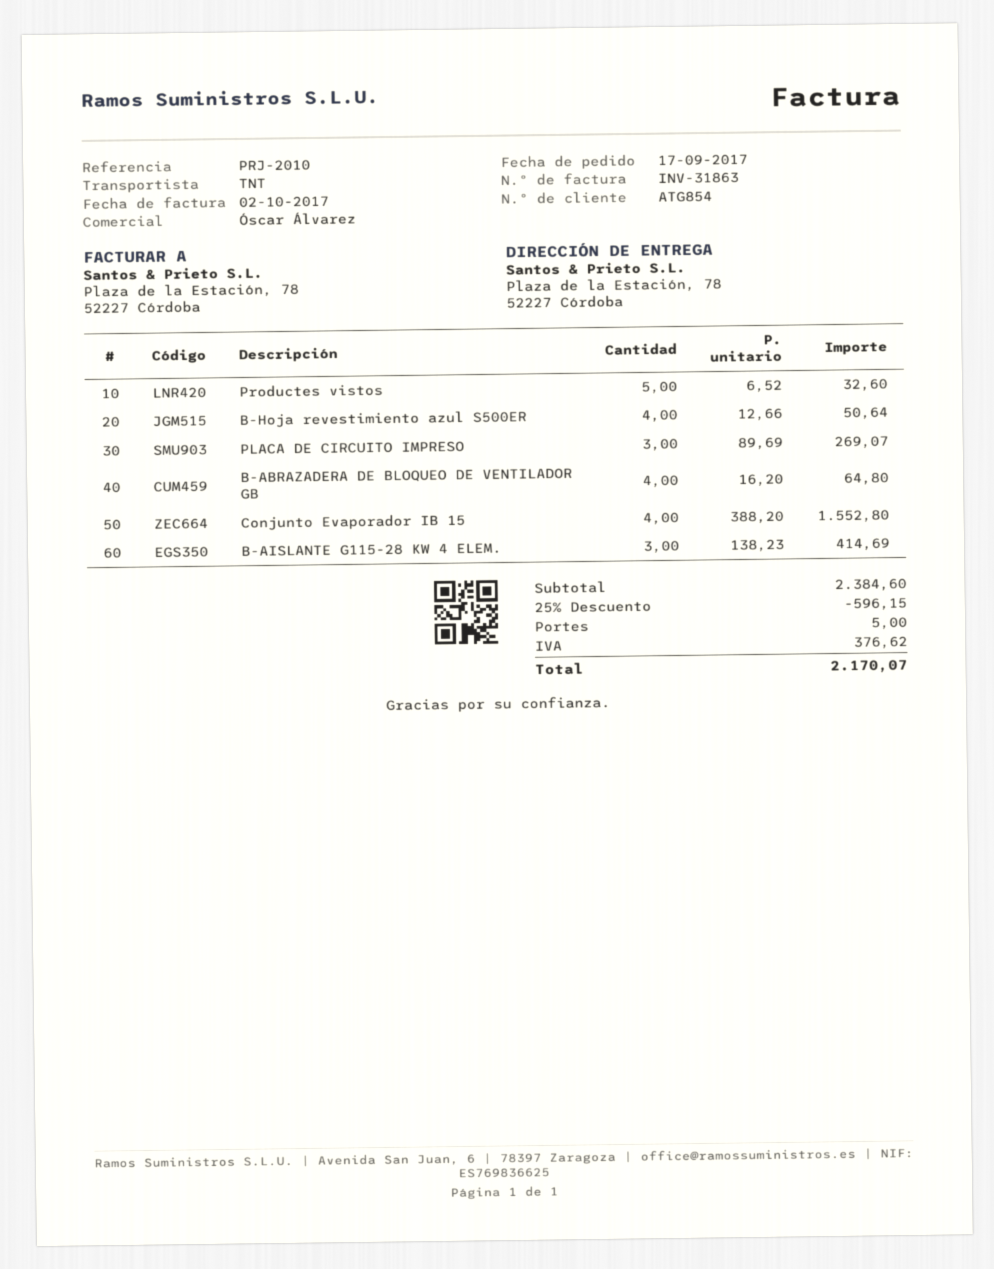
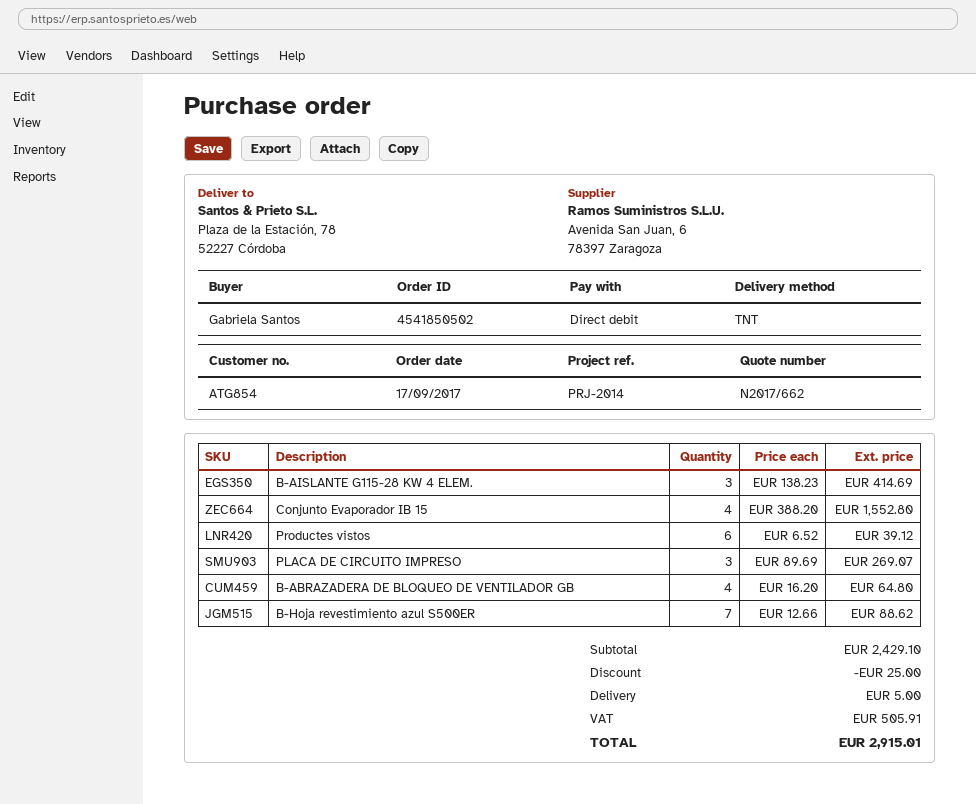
reference: PRJ-2010 -> PRJ-2014
Productes vistos: 5 x 6.52 = 32.60 -> 6 x 6.52 = 39.12
B-Hoja revestimiento azul S500ER: 4 x 12.66 = 50.64 -> 7 x 12.66 = 88.62
subtotal: 2384.60 -> 2429.10
discount: 596.15 -> 25.00
tax: 376.62 -> 505.91
total: 2170.07 -> 2915.01

